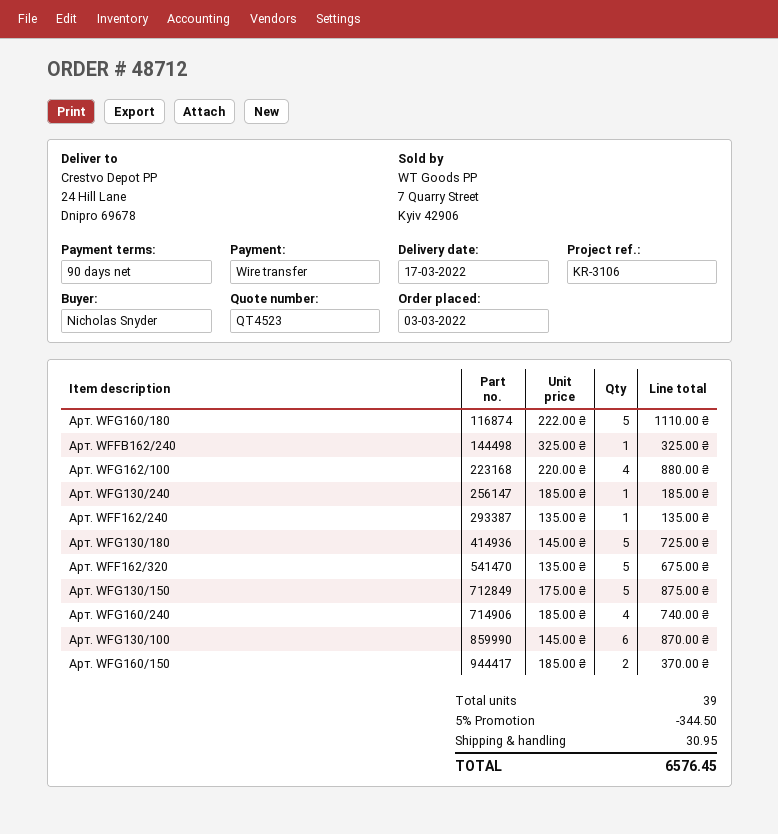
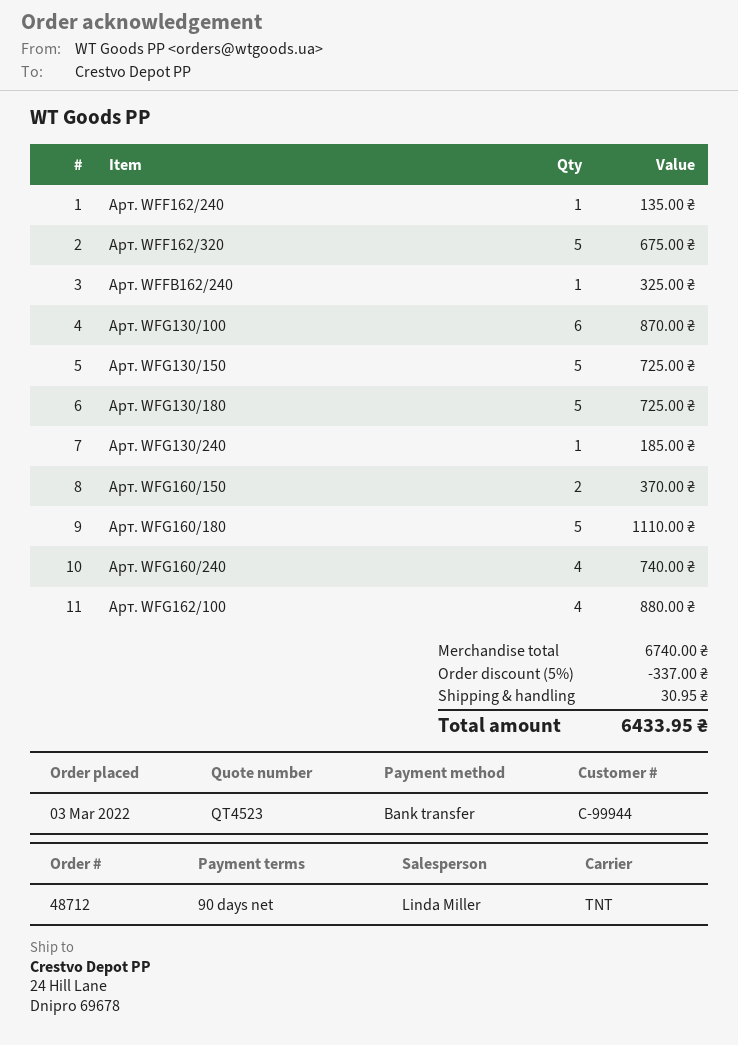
Арт. WFG130/150: 5 for 875.00 -> 5 for 725.00
discount: 5% = 344.50 -> 5% = 337.00
total: 6576.45 -> 6433.95

